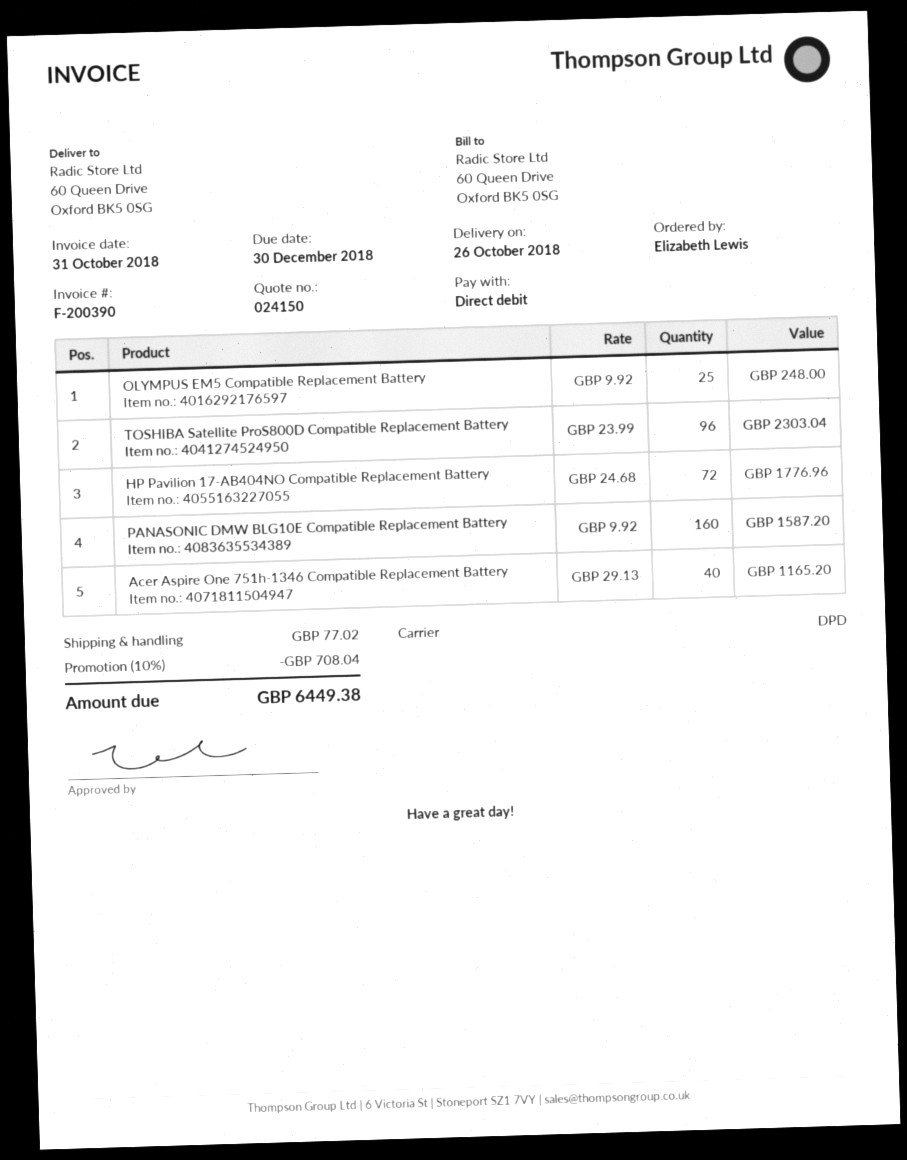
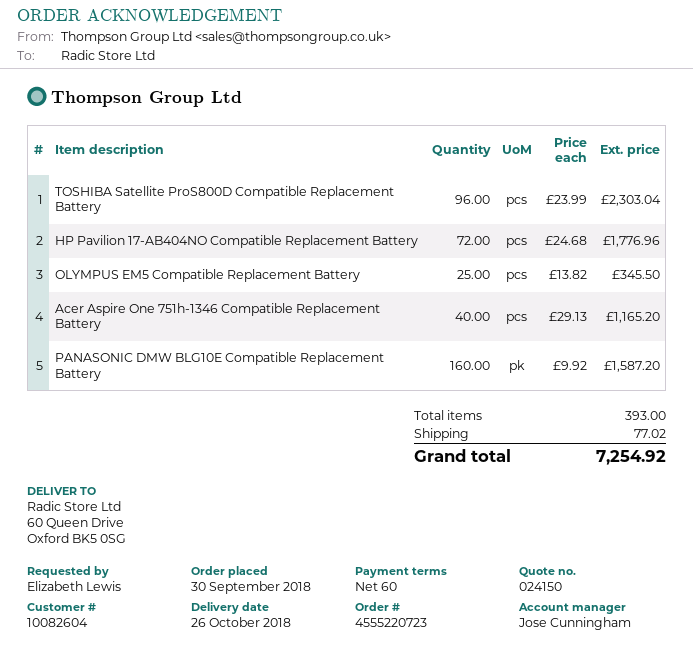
OLYMPUS EM5 Compatible Replacement Battery: 25 x 9.92 = 248.00 -> 25 x 13.82 = 345.50
discount: 10% = 708.04 -> none
total: 6449.38 -> 7254.92

